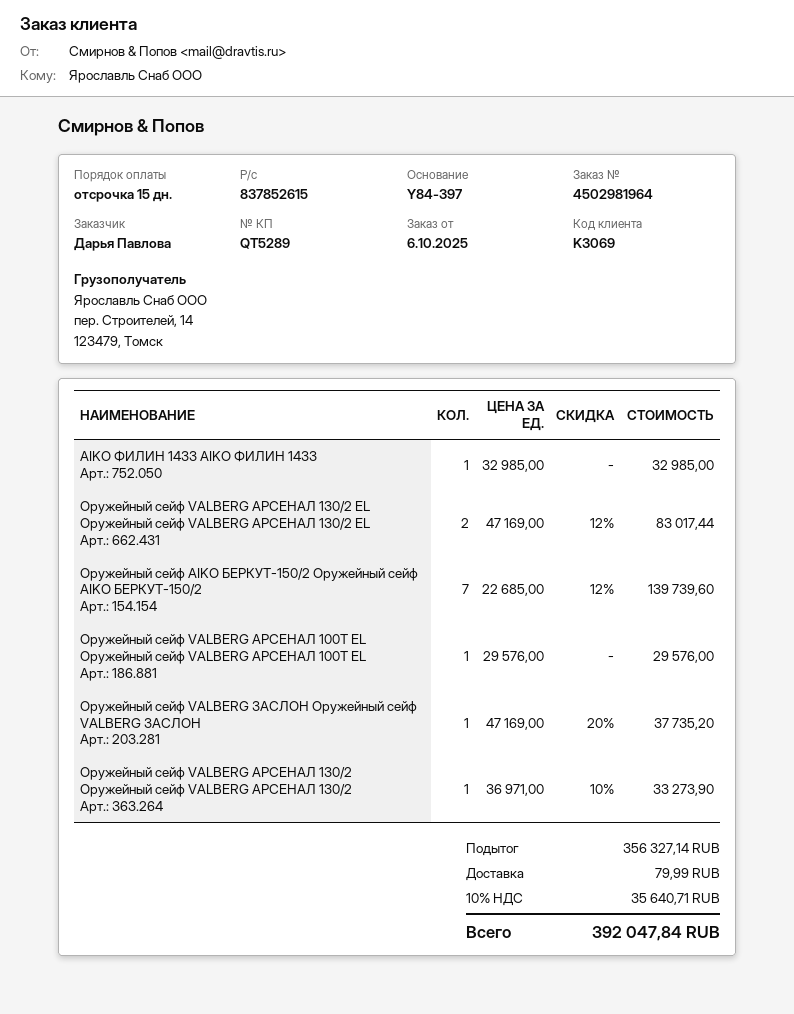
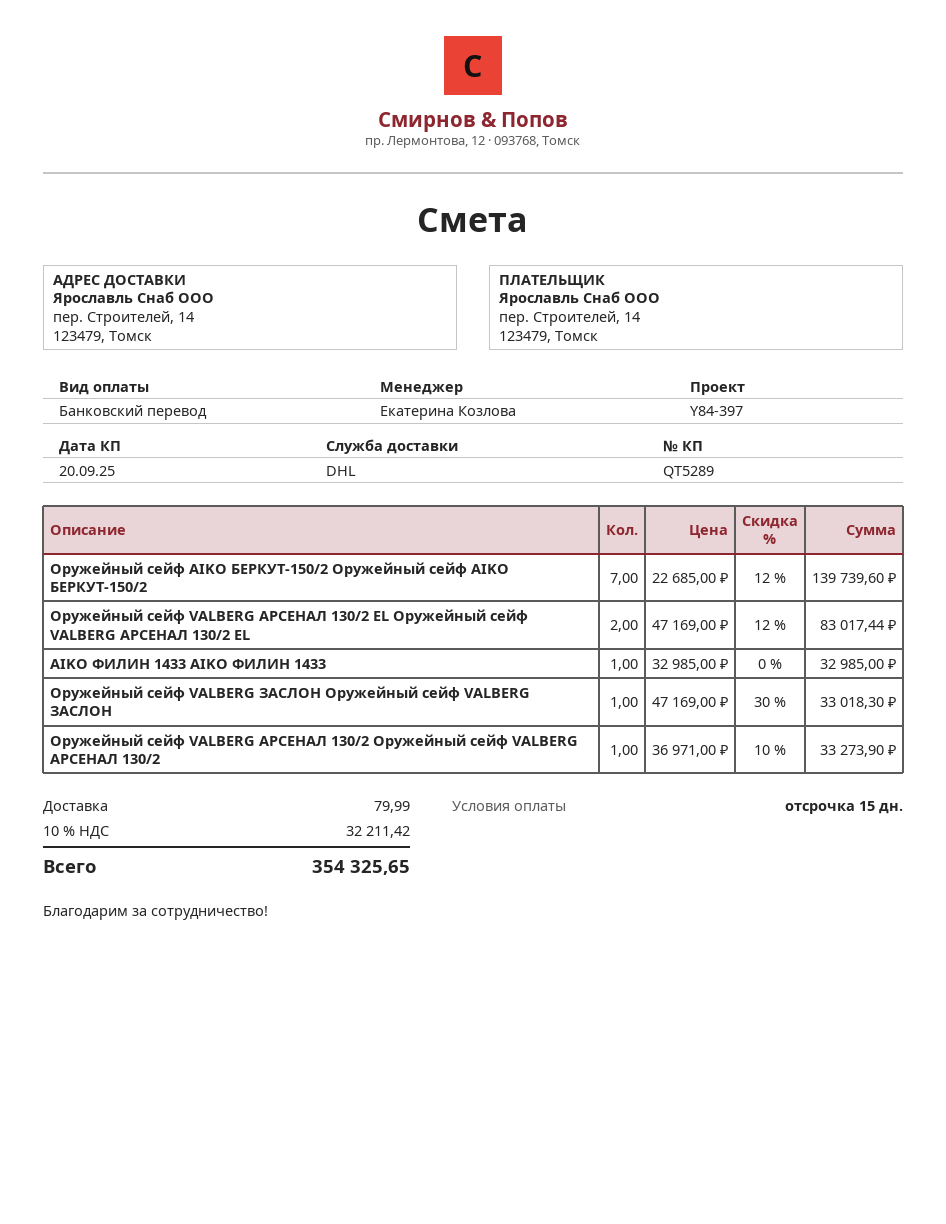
Оружейный сейф VALBERG АРСЕНАЛ 100Т EL Оружейный сейф VALBERG АРСЕНАЛ 100Т EL: 1 x 29576.00 = 29576.00 -> none
Оружейный сейф VALBERG ЗАСЛОН Оружейный сейф VALBERG ЗАСЛОН: 1 x 47169.00 - 20% = 37735.20 -> 1 x 47169.00 - 30% = 33018.30
tax: 10% = 35640.71 -> 10% = 32211.42
total: 392047.84 -> 354325.65

